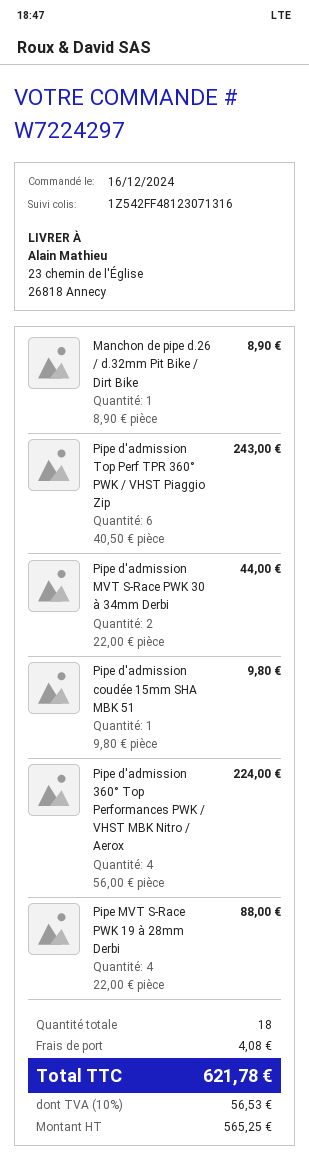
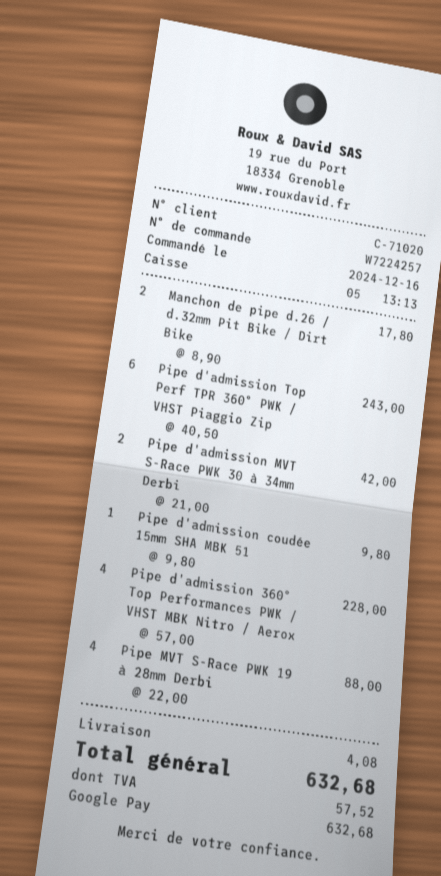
order number: W7224297 -> W7224257
Manchon de pipe d.26 / d.32mm Pit Bike / Dirt Bike: 1 x 8.90 = 8.90 -> 2 x 8.90 = 17.80
Pipe d'admission MVT S-Race PWK 30 à 34mm Derbi: 2 x 22.00 = 44.00 -> 2 x 21.00 = 42.00
Pipe d'admission 360° Top Performances PWK / VHST MBK Nitro / Aerox: 4 x 56.00 = 224.00 -> 4 x 57.00 = 228.00
tax: 56.53 -> 57.52
total: 621.78 -> 632.68

